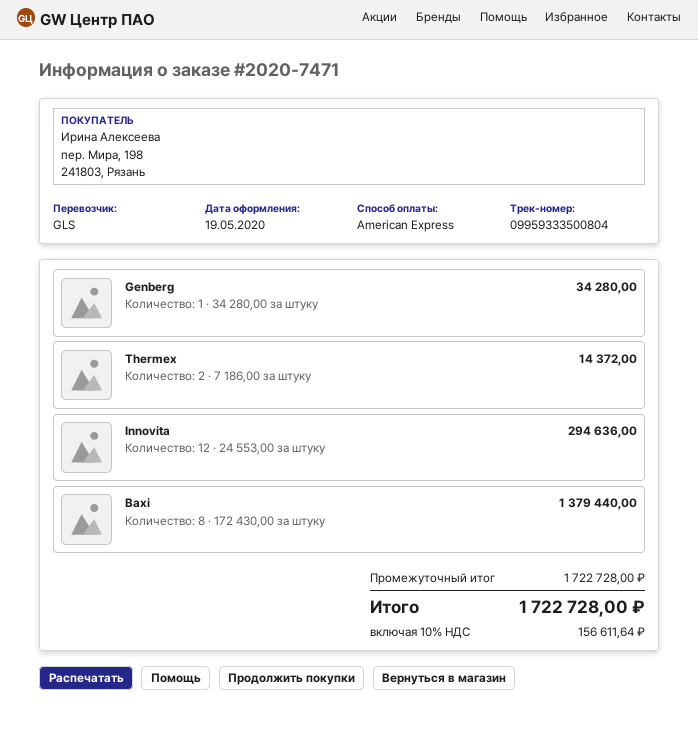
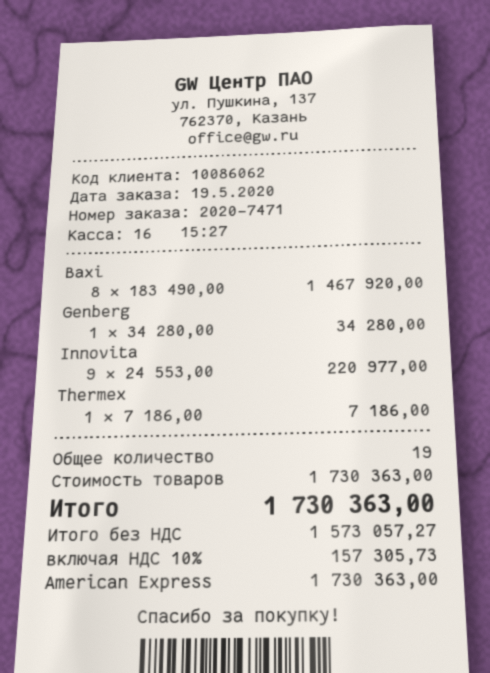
Thermex: 2 x 7186.00 = 14372.00 -> 1 x 7186.00 = 7186.00
Innovita: 12 x 24553.00 = 294636.00 -> 9 x 24553.00 = 220977.00
Baxi: 8 x 172430.00 = 1379440.00 -> 8 x 183490.00 = 1467920.00
subtotal: 1722728.00 -> 1730363.00
tax: 10% = 156611.64 -> 10% = 157305.73
total: 1722728.00 -> 1730363.00

